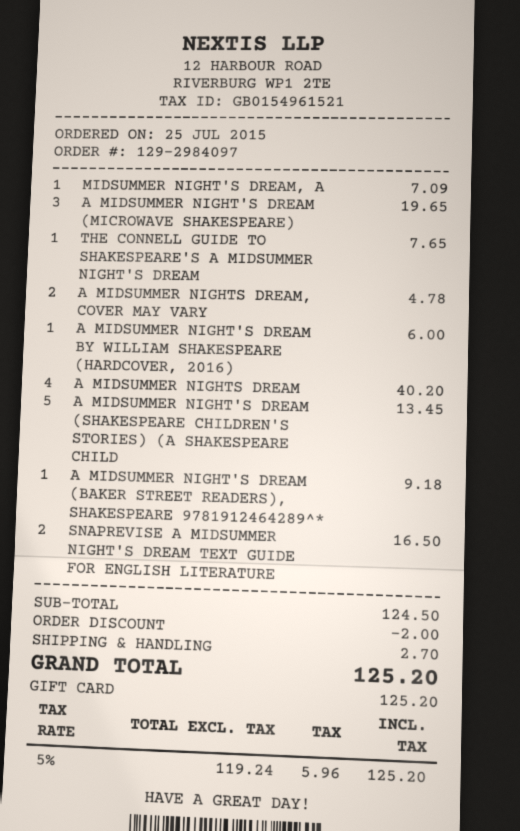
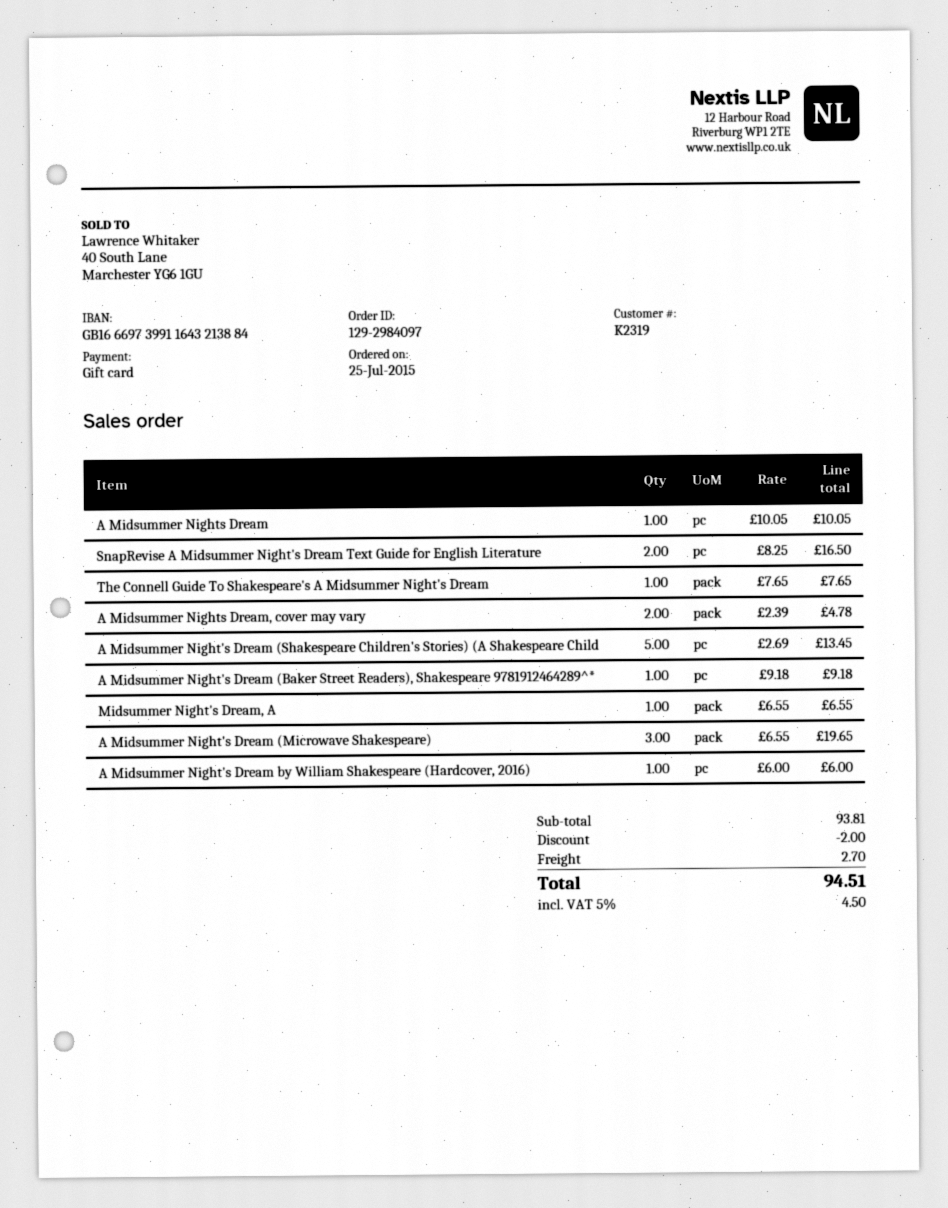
MIDSUMMER NIGHT'S DREAM, A: 1 for 7.09 -> 1 for 6.55
A MIDSUMMER NIGHTS DREAM: 4 for 40.20 -> 1 for 10.05
subtotal: 124.50 -> 93.81
tax: 5% = 5.96 -> 5% = 4.50
total: 125.20 -> 94.51

